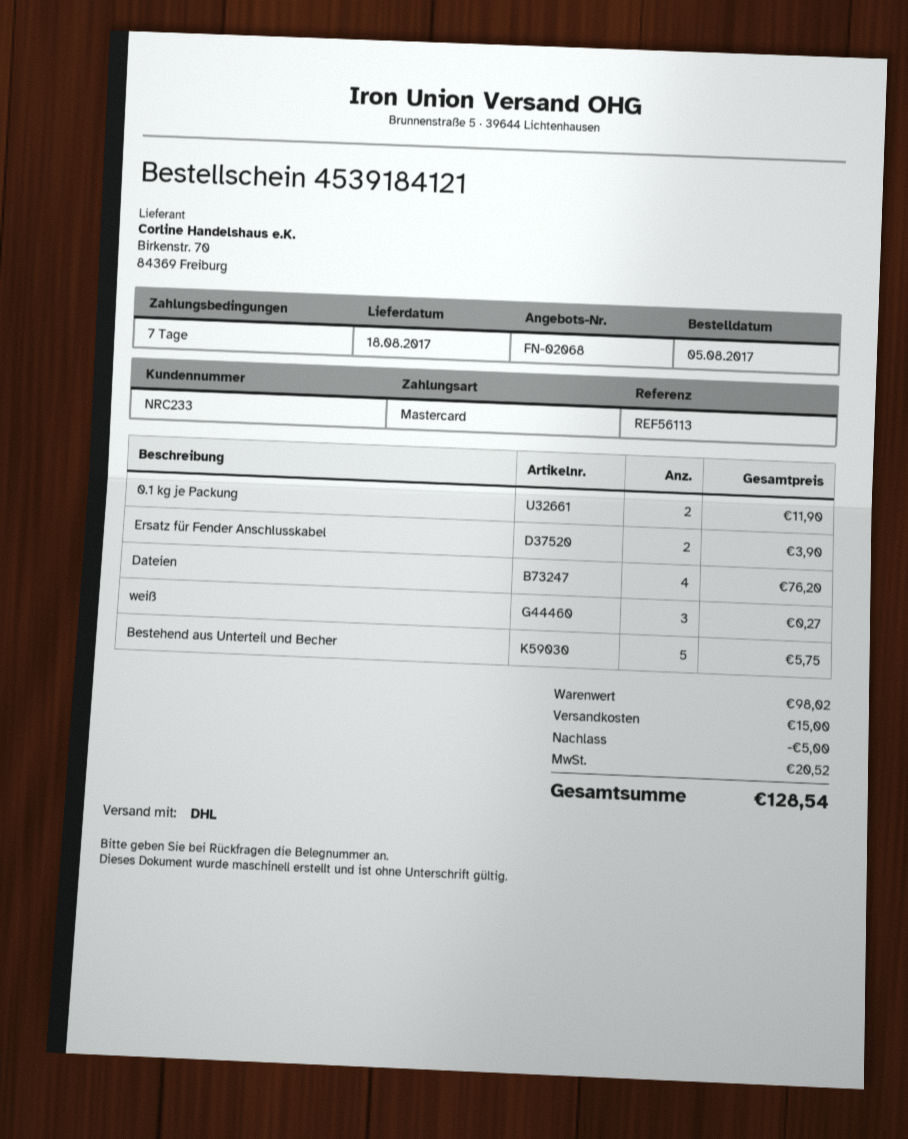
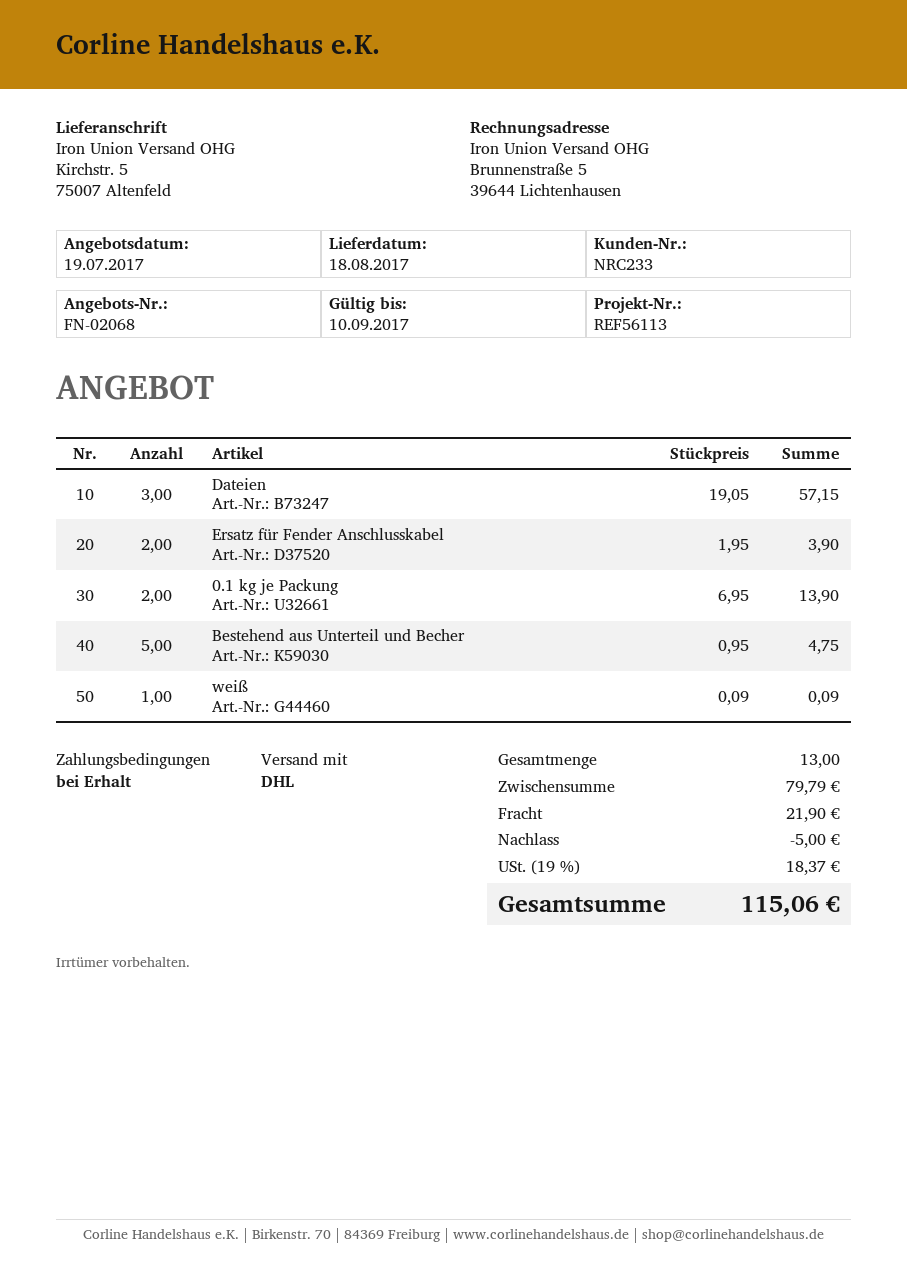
payment terms: 7 days -> on receipt
0.1 kg je Packung: 2 for 11.90 -> 2 for 13.90
Dateien: 4 for 76.20 -> 3 for 57.15
weiß: 3 for 0.27 -> 1 for 0.09
Bestehend aus Unterteil und Becher: 5 for 5.75 -> 5 for 4.75
subtotal: 98.02 -> 79.79
shipping: 15.00 -> 21.90
tax: 20.52 -> 18.37
total: 128.54 -> 115.06

